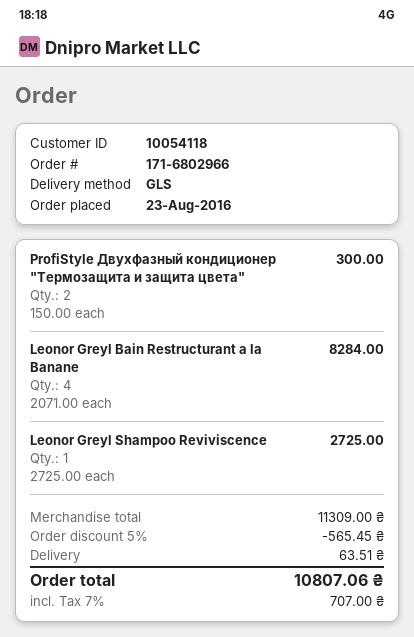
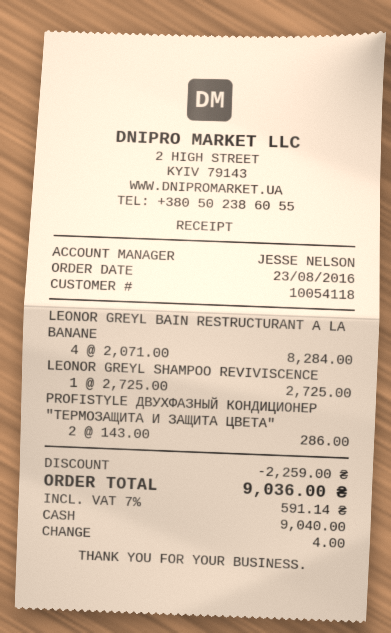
ProfiStyle Двухфазный кондиционер "Термозащита и защита цвета": 2 x 150.00 = 300.00 -> 2 x 143.00 = 286.00
discount: 565.45 -> 2259.00
shipping: 63.51 -> none
tax: 7% = 707.00 -> 7% = 591.14
total: 10807.06 -> 9036.00

